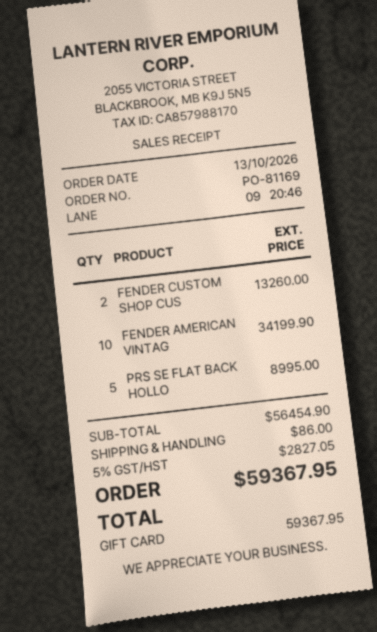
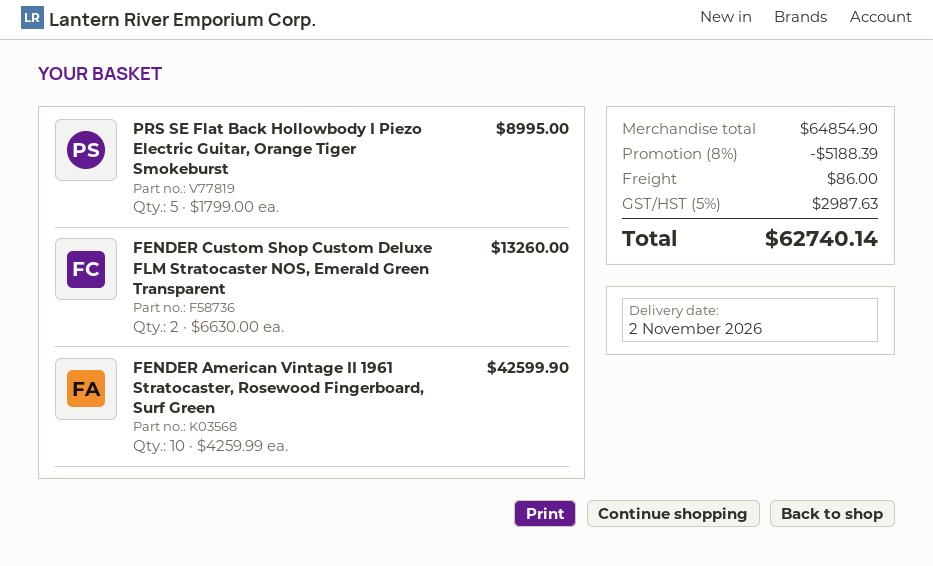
FENDER AMERICAN VINTAG: 10 for 34199.90 -> 10 for 42599.90
subtotal: 56454.90 -> 64854.90
discount: none -> 8% = 5188.39
tax: 5% = 2827.05 -> 5% = 2987.63
total: 59367.95 -> 62740.14

